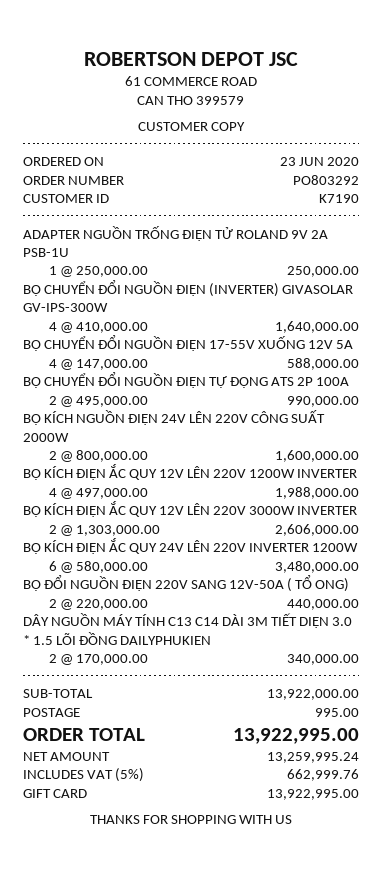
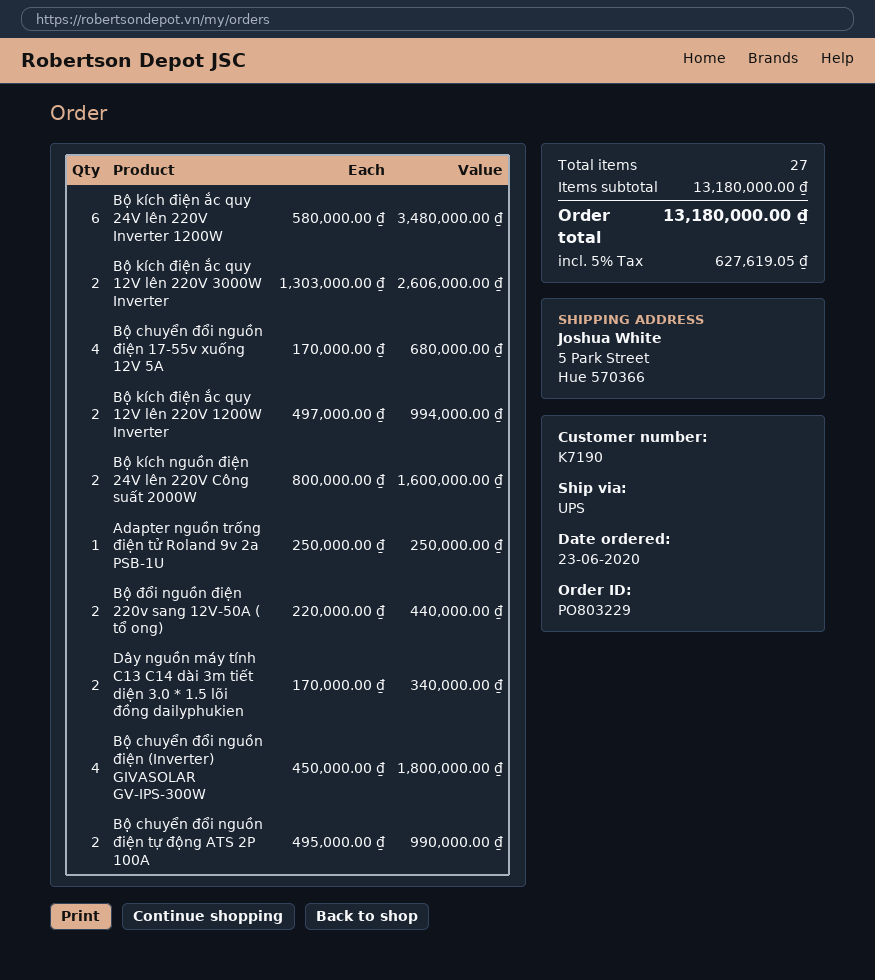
order number: PO803292 -> PO803229
BỘ CHUYỂN ĐỔI NGUỒN ĐIỆN (INVERTER) GIVASOLAR GV-IPS-300W: 4 x 410000.00 = 1640000.00 -> 4 x 450000.00 = 1800000.00
BỘ CHUYỂN ĐỔI NGUỒN ĐIỆN 17-55V XUỐNG 12V 5A: 4 x 147000.00 = 588000.00 -> 4 x 170000.00 = 680000.00
BỘ KÍCH ĐIỆN ẮC QUY 12V LÊN 220V 1200W INVERTER: 4 x 497000.00 = 1988000.00 -> 2 x 497000.00 = 994000.00
subtotal: 13922000.00 -> 13180000.00
shipping: 995.00 -> none
tax: 5% = 662999.76 -> 5% = 627619.05
total: 13922995.00 -> 13180000.00

